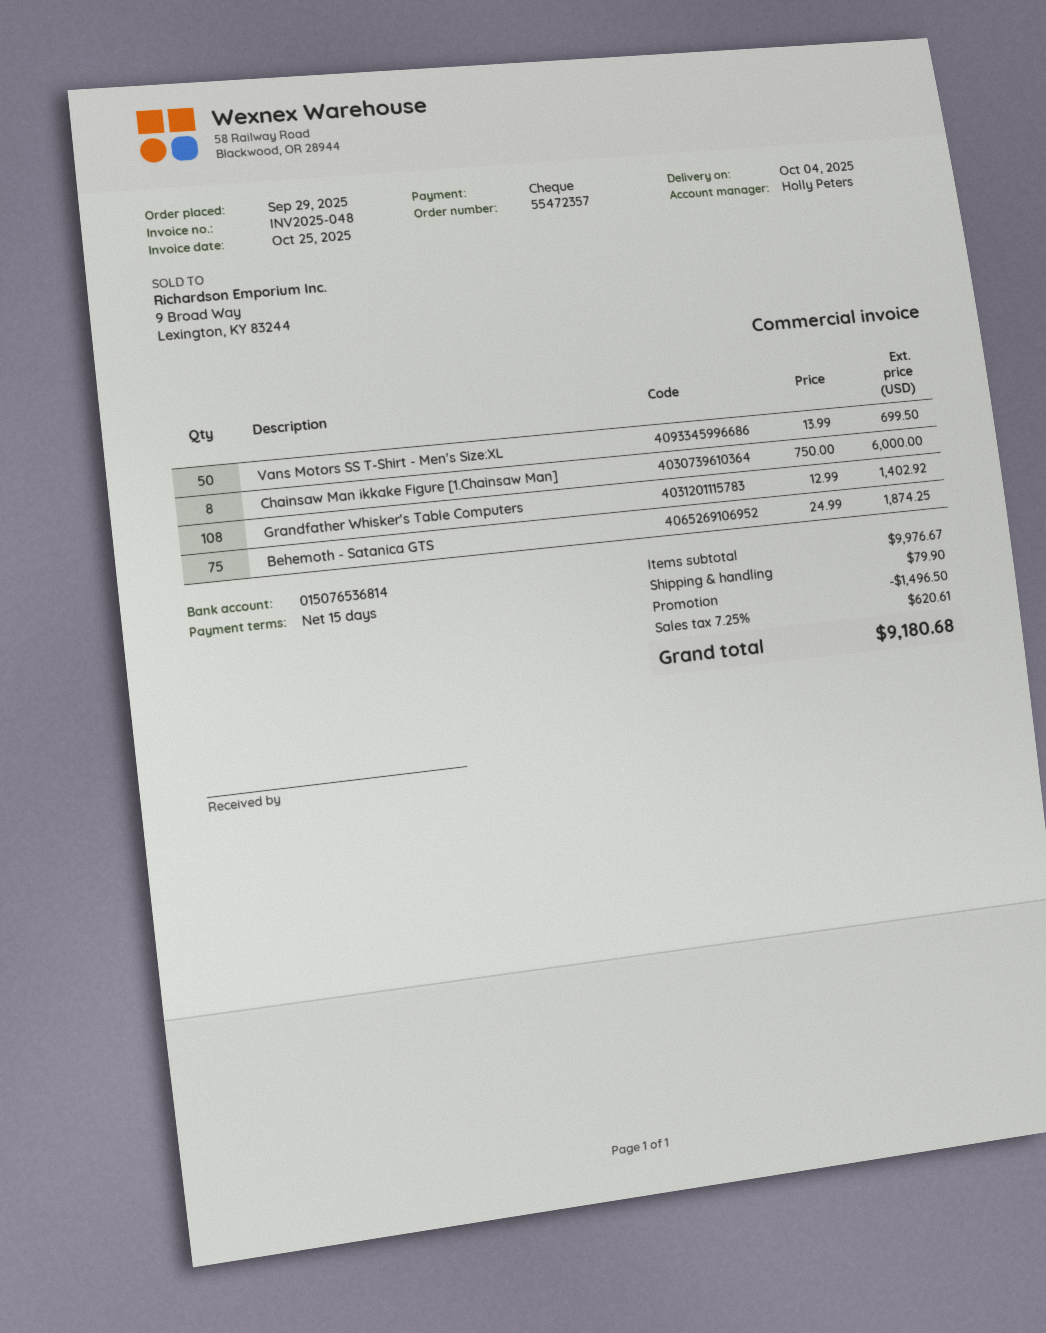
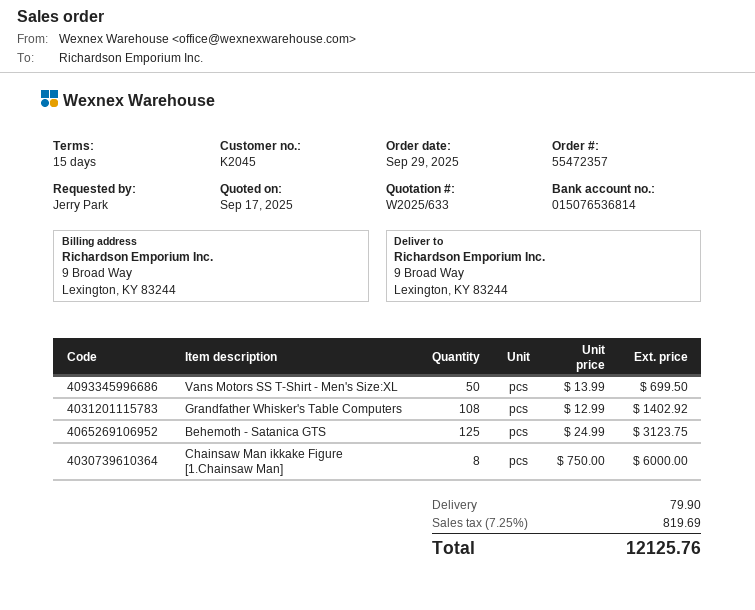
Behemoth - Satanica GTS: 75 x 24.99 = 1874.25 -> 125 x 24.99 = 3123.75
discount: 1496.50 -> none
tax: 7.25% = 620.61 -> 7.25% = 819.69
total: 9180.68 -> 12125.76

